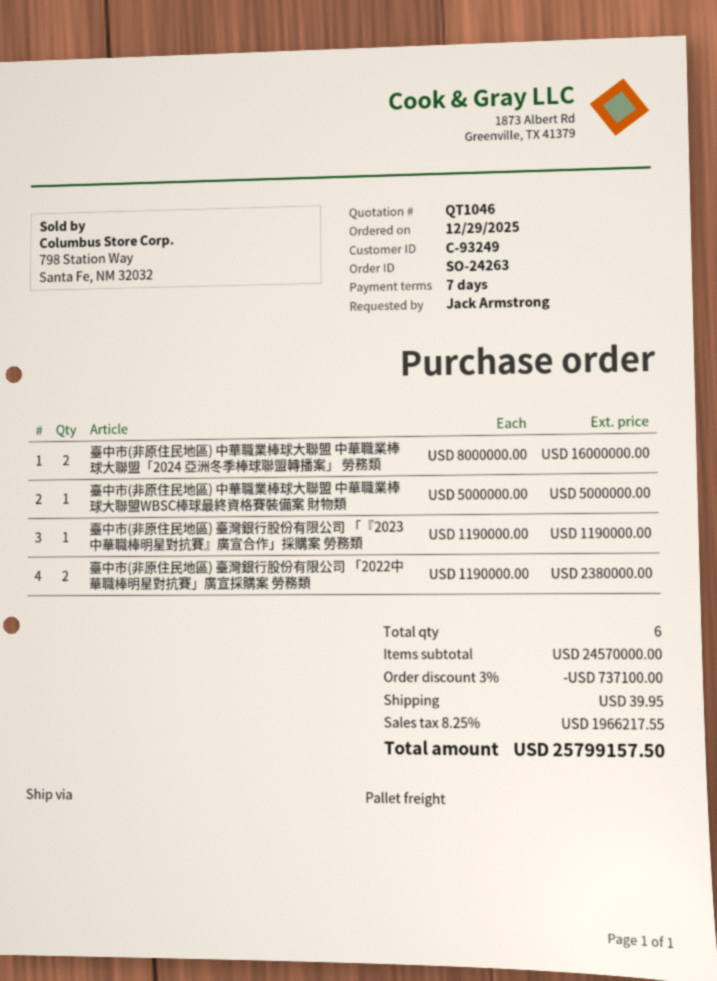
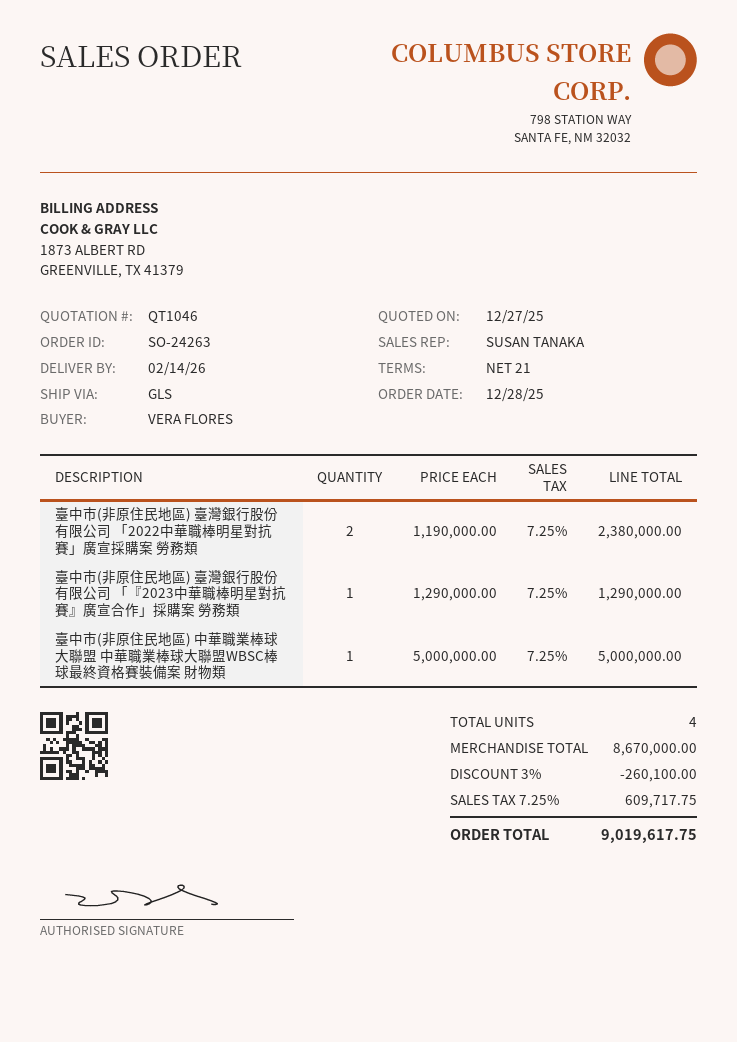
order date: 2025-12-29 -> 2025-12-28
payment terms: 7 days -> 21 days
ordered by: Jack Armstrong -> VERA FLORES
shipping method: pallet freight -> GLS
臺中市(非原住民地區) 中華職業棒球大聯盟 中華職業棒球大聯盟「2024 亞洲冬季棒球聯盟轉播案」 勞務類: 2 x 8000000.00 = 16000000.00 -> none
臺中市(非原住民地區) 臺灣銀行股份有限公司 「『2023中華職棒明星對抗賽』廣宣合作」採購案 勞務類: 1 x 1190000.00 = 1190000.00 -> 1 x 1290000.00 = 1290000.00
total quantity: 6 -> 4
subtotal: 24570000.00 -> 8670000.00
discount: 3% = 737100.00 -> 3% = 260100.00
shipping: 39.95 -> none
tax: 8.25% = 1966217.55 -> 7.25% = 609717.75
total: 25799157.50 -> 9019617.75

